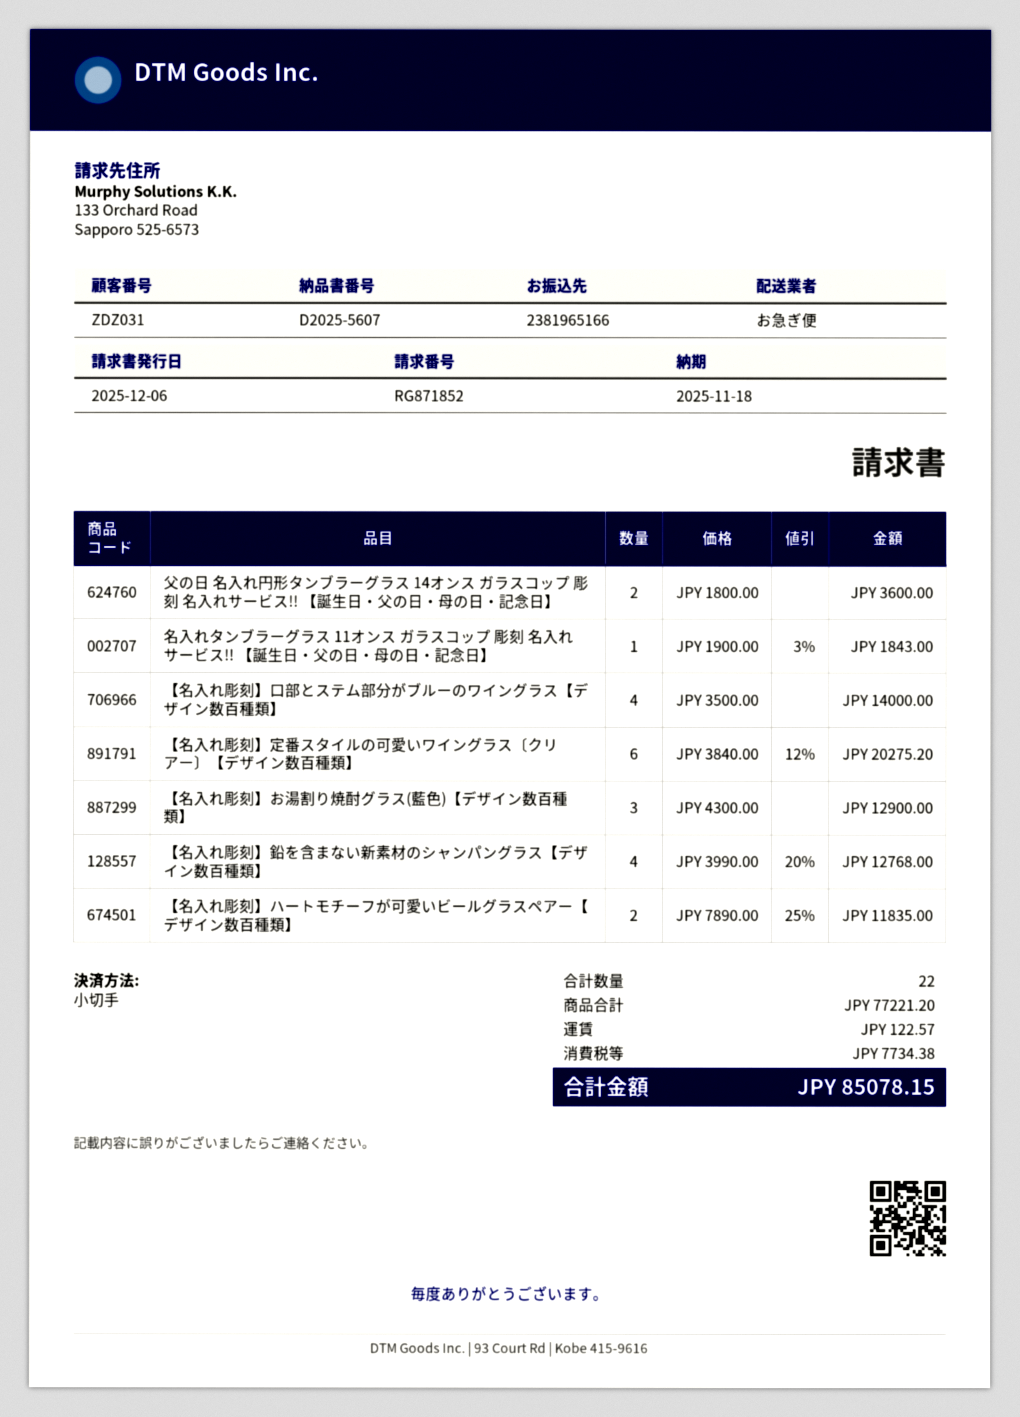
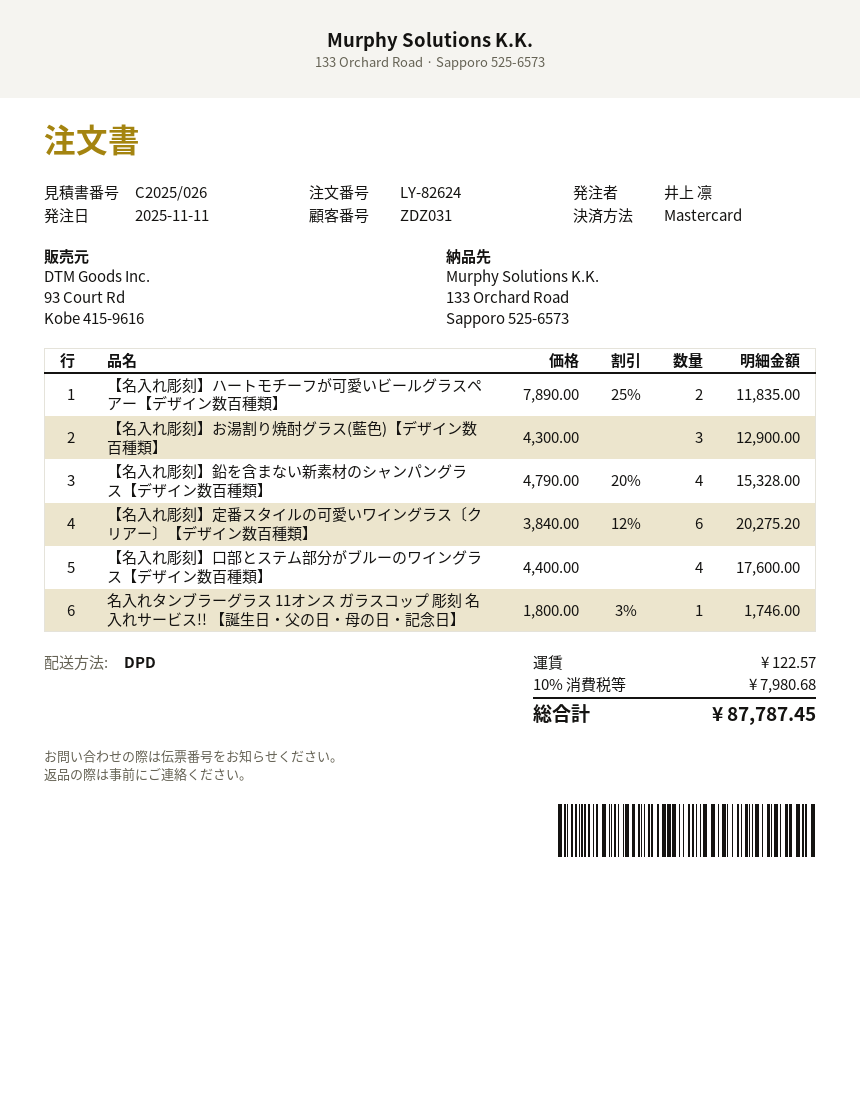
payment method: cheque -> Mastercard
shipping method: express -> DPD
父の日 名入れ円形タンブラーグラス 14オンス ガラスコップ 彫刻 名入れサービス!! 【誕生日・父の日・母の日・記念日】: 2 x 1800.00 = 3600.00 -> none
名入れタンブラーグラス 11オンス ガラスコップ 彫刻 名入れサービス!! 【誕生日・父の日・母の日・記念日】: 1 x 1900.00 - 3% = 1843.00 -> 1 x 1800.00 - 3% = 1746.00
【名入れ彫刻】口部とステム部分がブルーのワイングラス【デザイン数百種類】: 4 x 3500.00 = 14000.00 -> 4 x 4400.00 = 17600.00
【名入れ彫刻】鉛を含まない新素材のシャンパングラス【デザイン数百種類】: 4 x 3990.00 - 20% = 12768.00 -> 4 x 4790.00 - 20% = 15328.00
tax: 7734.38 -> 7980.68
total: 85078.15 -> 87787.45

